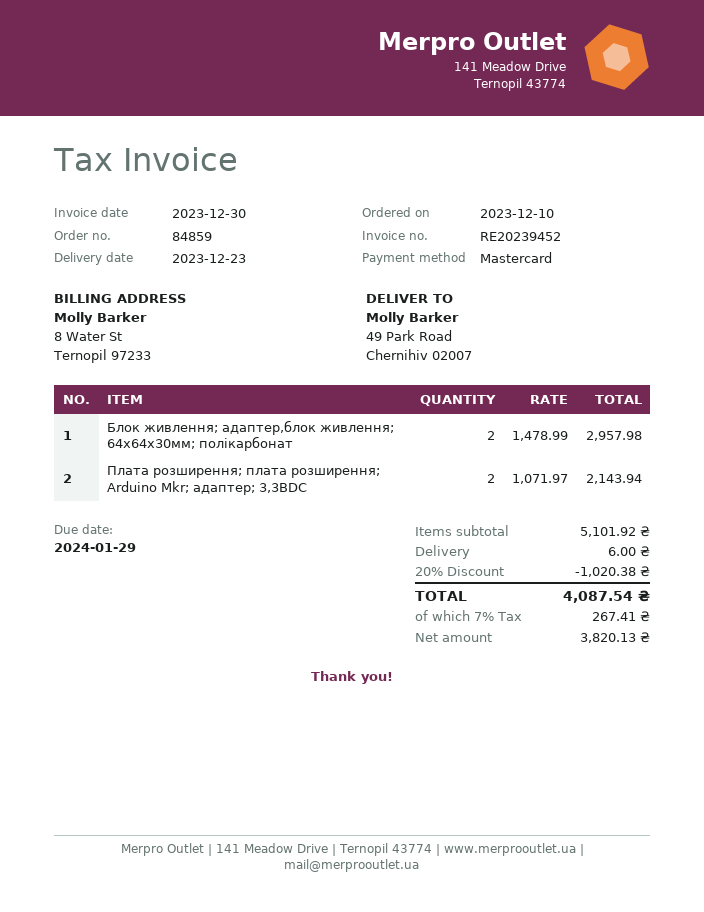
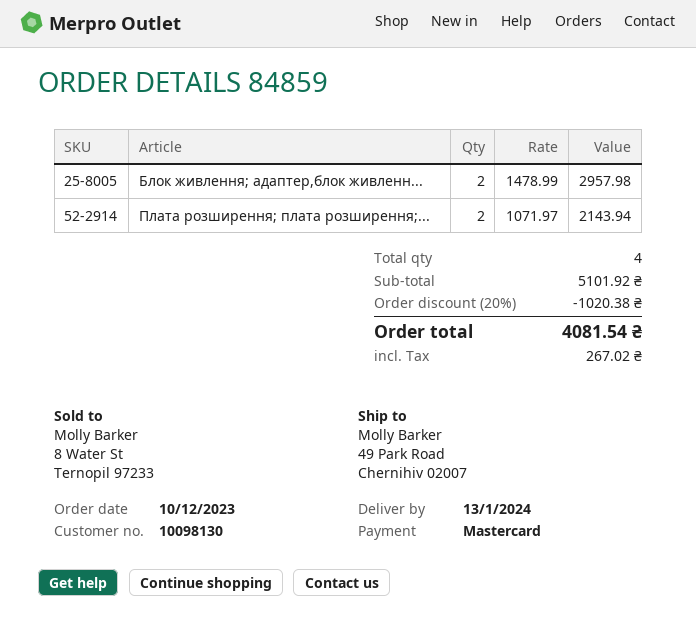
delivery date: 2023-12-23 -> 2024-01-13
shipping: 6.00 -> none
tax: 267.41 -> 267.02
total: 4087.54 -> 4081.54

